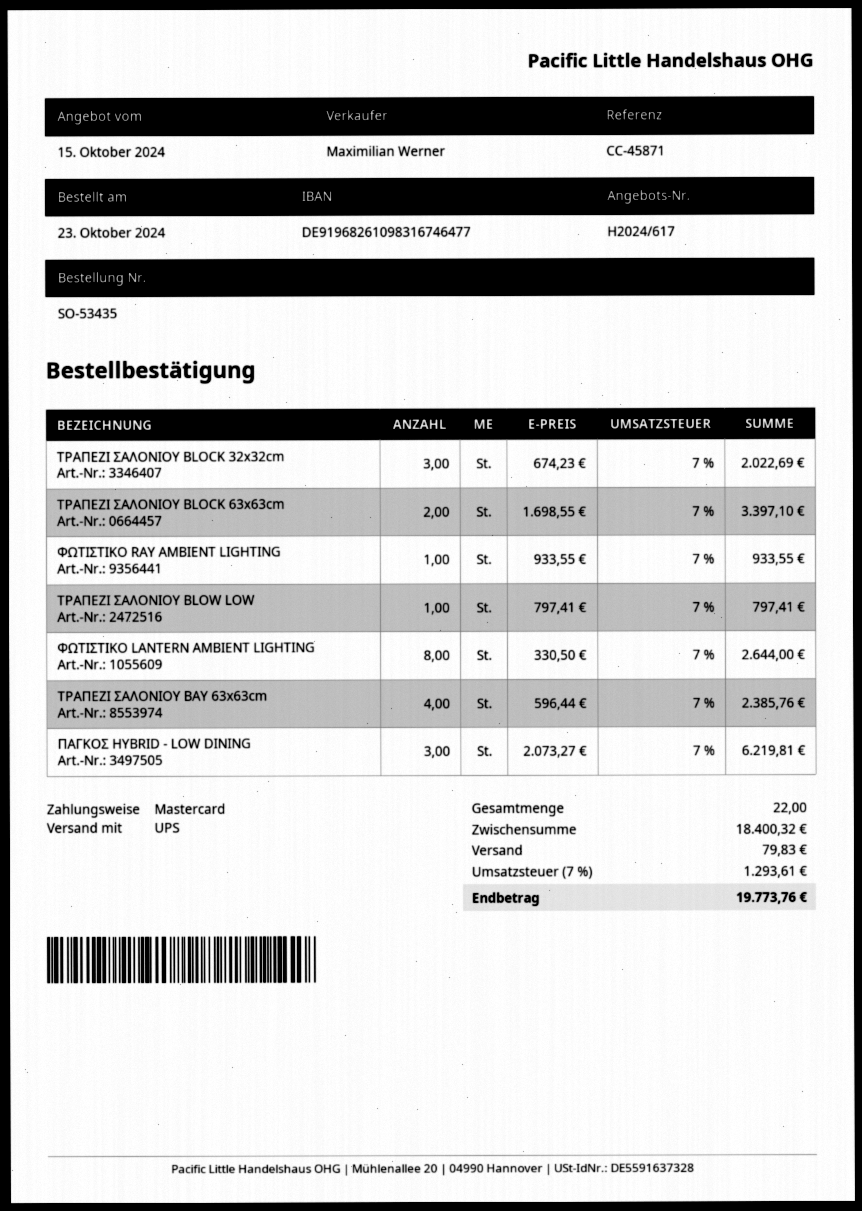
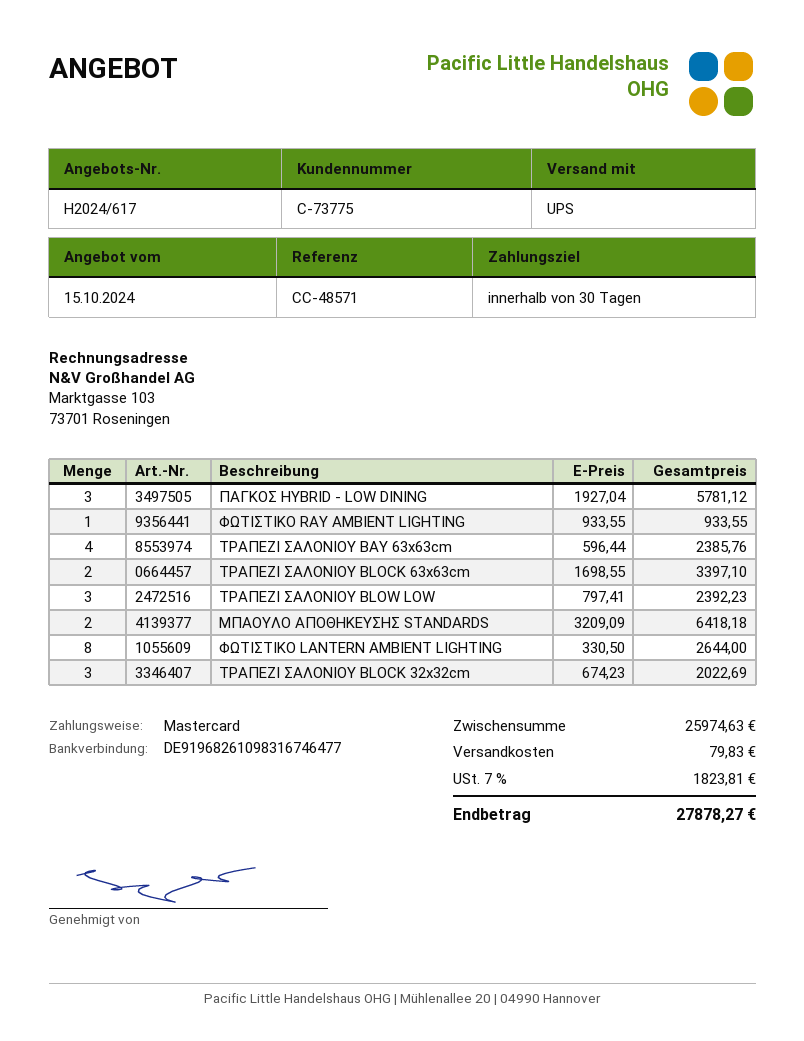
reference: CC-45871 -> CC-48571
ΤΡΑΠΕΖΙ ΣΑΛΟΝΙΟΥ BLOW LOW: 1 x 797.41 = 797.41 -> 3 x 797.41 = 2392.23
ΠΑΓΚΟΣ HYBRID - LOW DINING: 3 x 2073.27 = 6219.81 -> 3 x 1927.04 = 5781.12
ΜΠΑΟΥΛΟ ΑΠΟΘΗΚΕΥΣΗΣ STANDARDS: none -> 2 x 3209.09 = 6418.18
subtotal: 18400.32 -> 25974.63
tax: 7% = 1293.61 -> 7% = 1823.81
total: 19773.76 -> 27878.27

